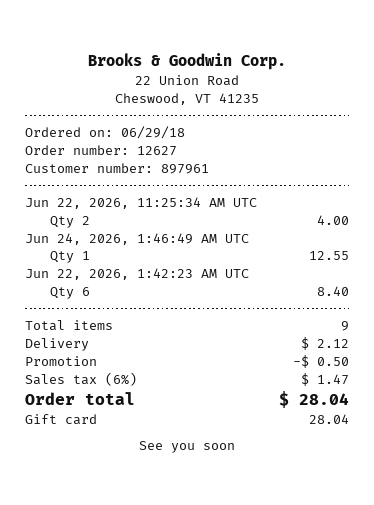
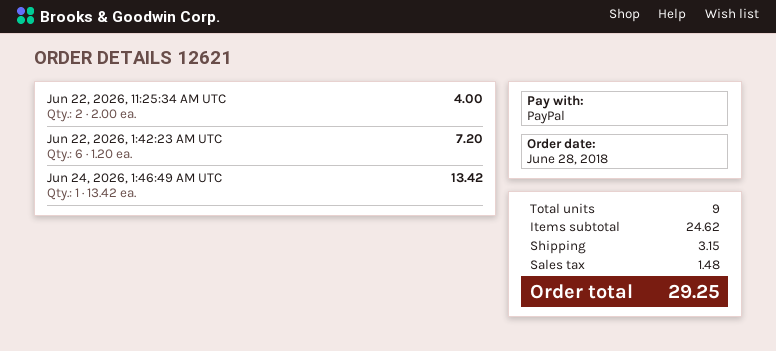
order number: 12627 -> 12621
order date: 2018-06-29 -> 2018-06-28
payment method: gift card -> PayPal
Jun 24, 2026, 1:46:49 AM UTC: 1 for 12.55 -> 1 for 13.42
Jun 22, 2026, 1:42:23 AM UTC: 6 for 8.40 -> 6 for 7.20
discount: 0.50 -> none
shipping: 2.12 -> 3.15
tax: 1.47 -> 1.48
total: 28.04 -> 29.25

